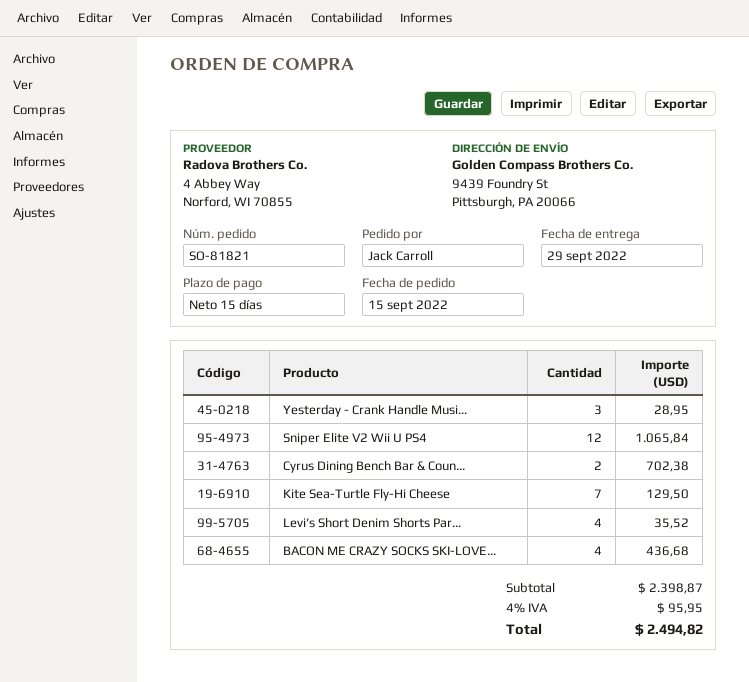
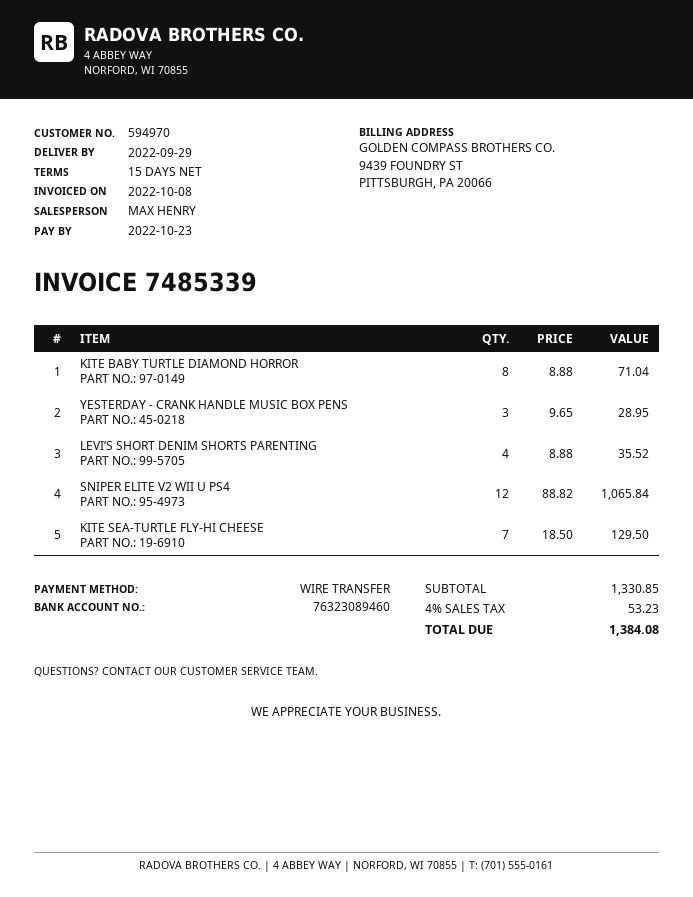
Cyrus Dining Bench Bar & Coun...: 2 for 702.38 -> none
BACON ME CRAZY SOCKS SKI-LOVE...: 4 for 436.68 -> none
KITE BABY TURTLE DIAMOND HORROR: none -> 8 for 71.04
subtotal: 2398.87 -> 1330.85
tax: 4% = 95.95 -> 4% = 53.23
total: 2494.82 -> 1384.08

